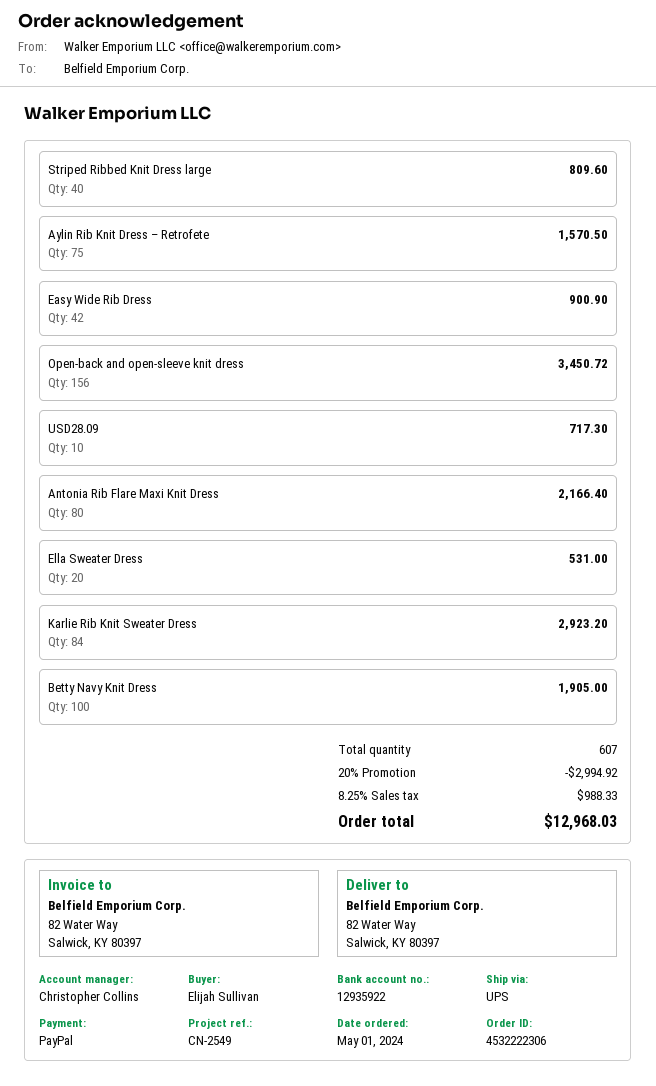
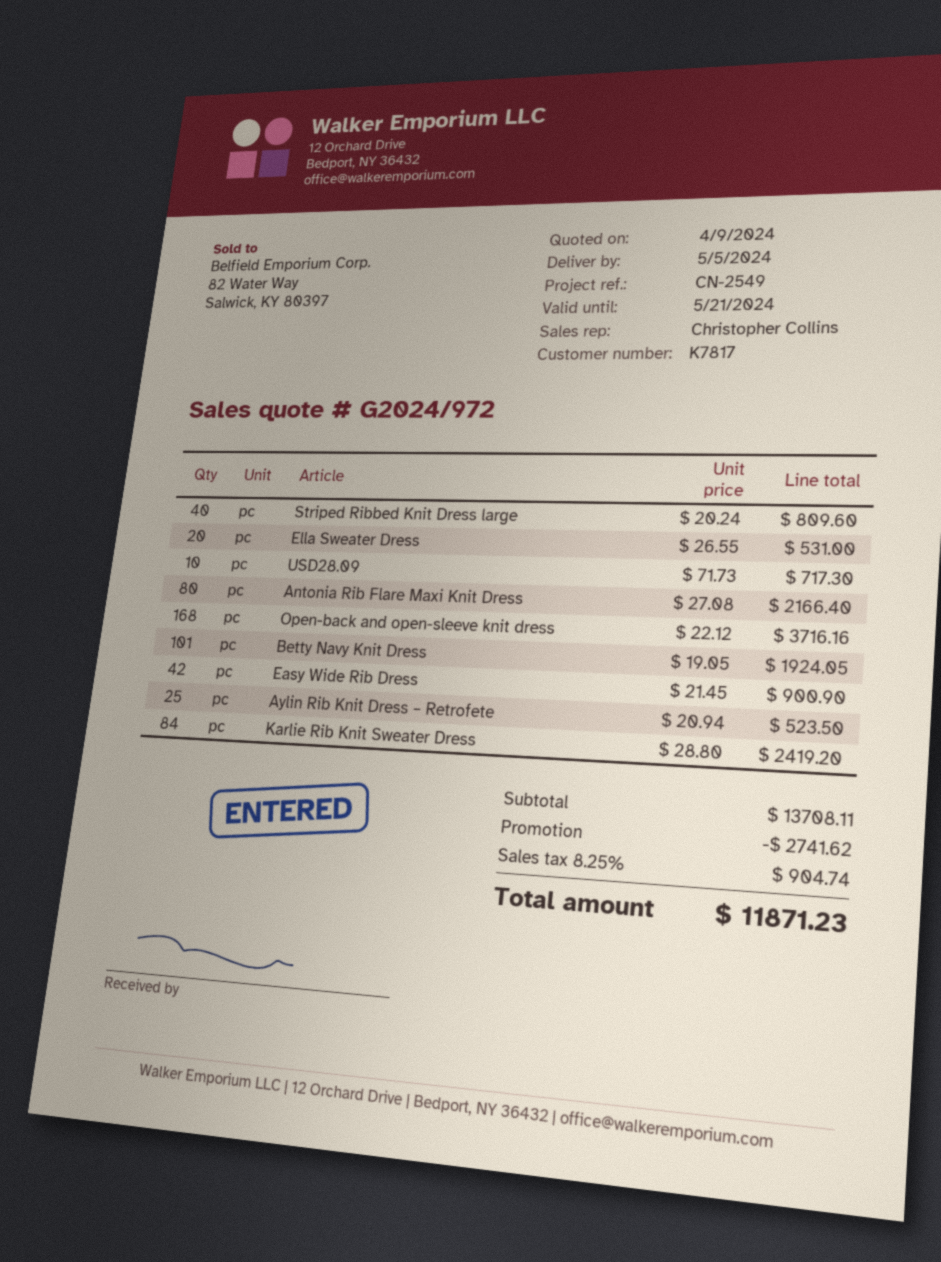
Aylin Rib Knit Dress – Retrofete: 75 for 1570.50 -> 25 for 523.50
Open-back and open-sleeve knit dress: 156 for 3450.72 -> 168 for 3716.16
Karlie Rib Knit Sweater Dress: 84 for 2923.20 -> 84 for 2419.20
Betty Navy Knit Dress: 100 for 1905.00 -> 101 for 1924.05
discount: 2994.92 -> 2741.62
tax: 8.25% = 988.33 -> 8.25% = 904.74
total: 12968.03 -> 11871.23

